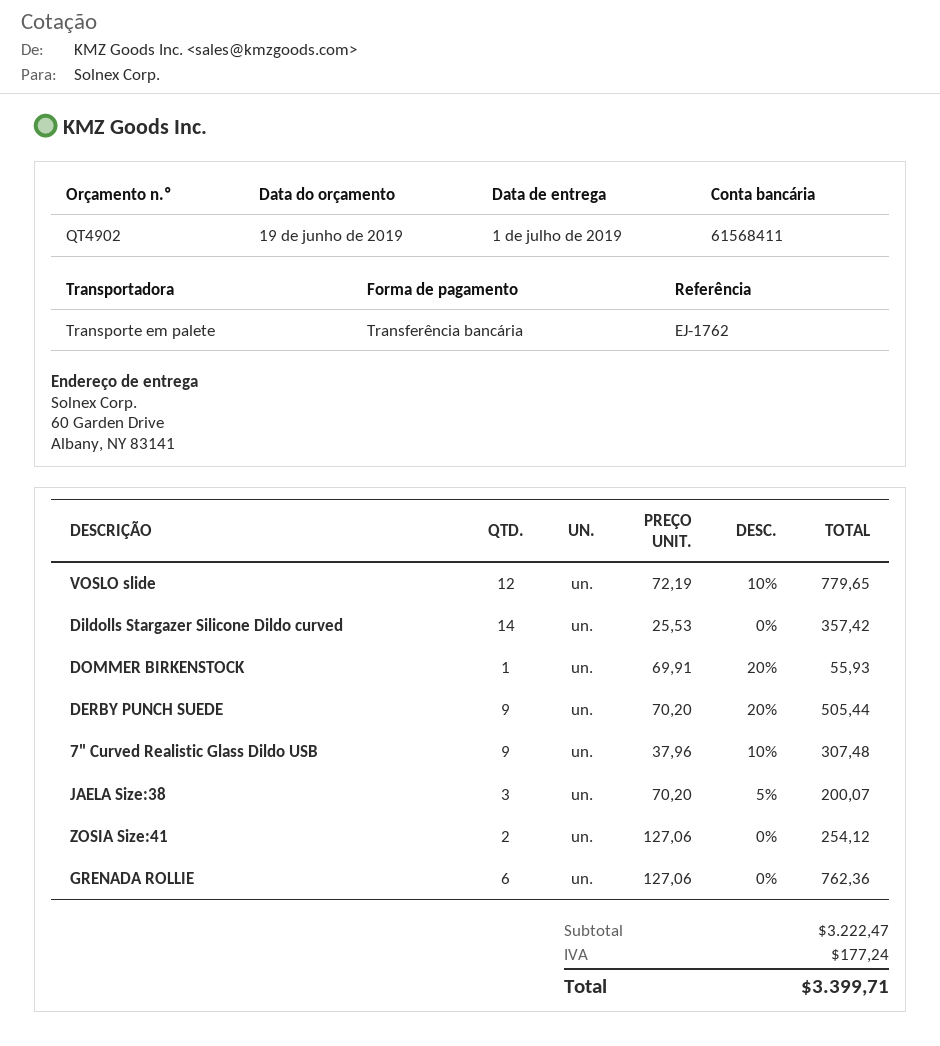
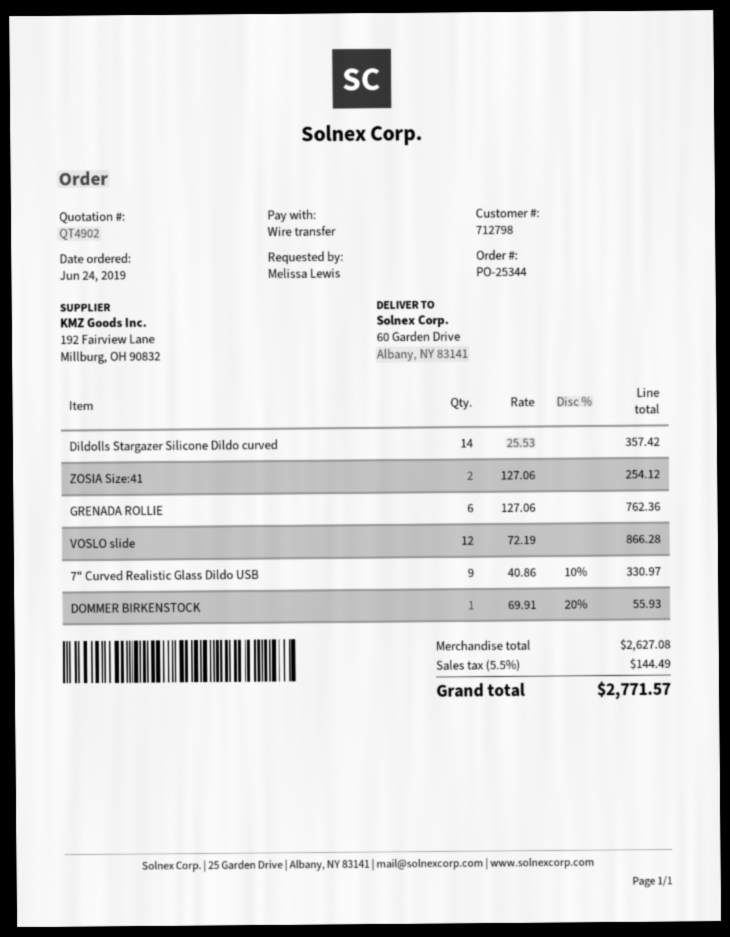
VOSLO slide: 12 x 72.19 - 10% = 779.65 -> 12 x 72.19 = 866.28
DERBY PUNCH SUEDE: 9 x 70.20 - 20% = 505.44 -> none
7" Curved Realistic Glass Dildo USB: 9 x 37.96 - 10% = 307.48 -> 9 x 40.86 - 10% = 330.97
JAELA Size:38: 3 x 70.20 - 5% = 200.07 -> none
subtotal: 3222.47 -> 2627.08
tax: 177.24 -> 144.49
total: 3399.71 -> 2771.57

